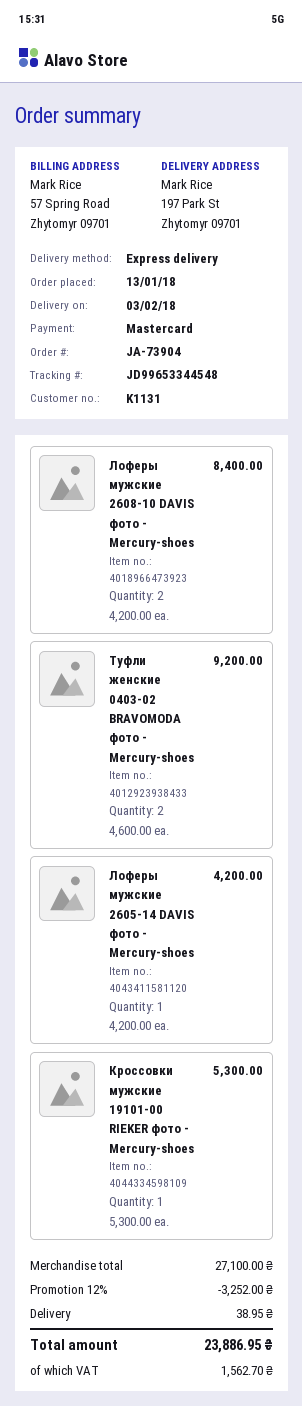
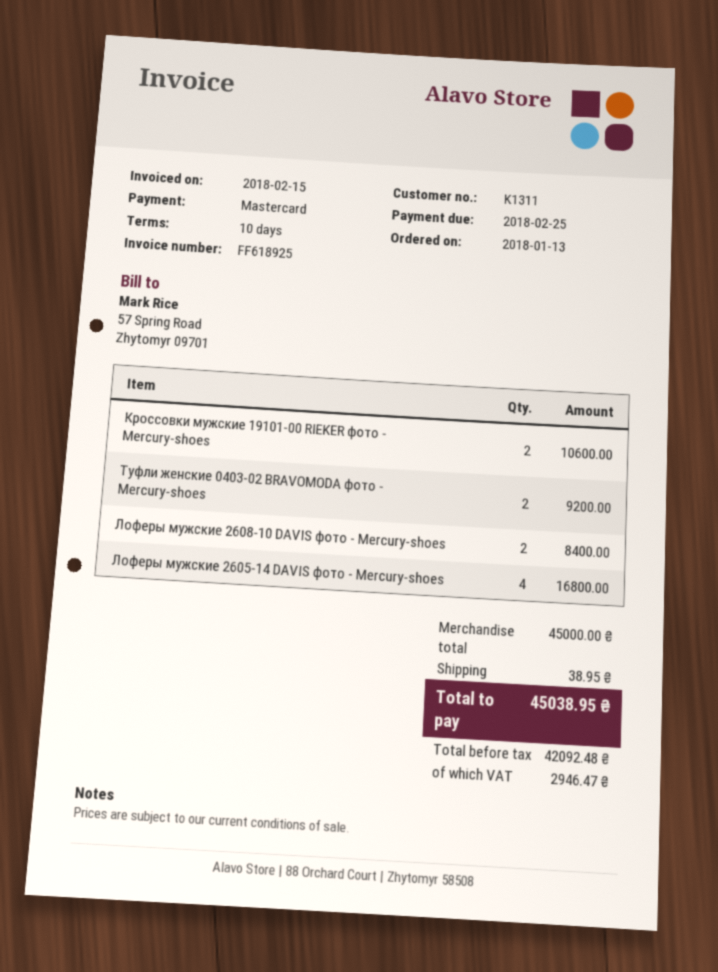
customer number: K1131 -> K1311
Лоферы мужские 2605-14 DAVIS фото - Mercury-shoes: 1 for 4200.00 -> 4 for 16800.00
Кроссовки мужские 19101-00 RIEKER фото - Mercury-shoes: 1 for 5300.00 -> 2 for 10600.00
subtotal: 27100.00 -> 45000.00
discount: 12% = 3252.00 -> none
tax: 1562.70 -> 2946.47
total: 23886.95 -> 45038.95

